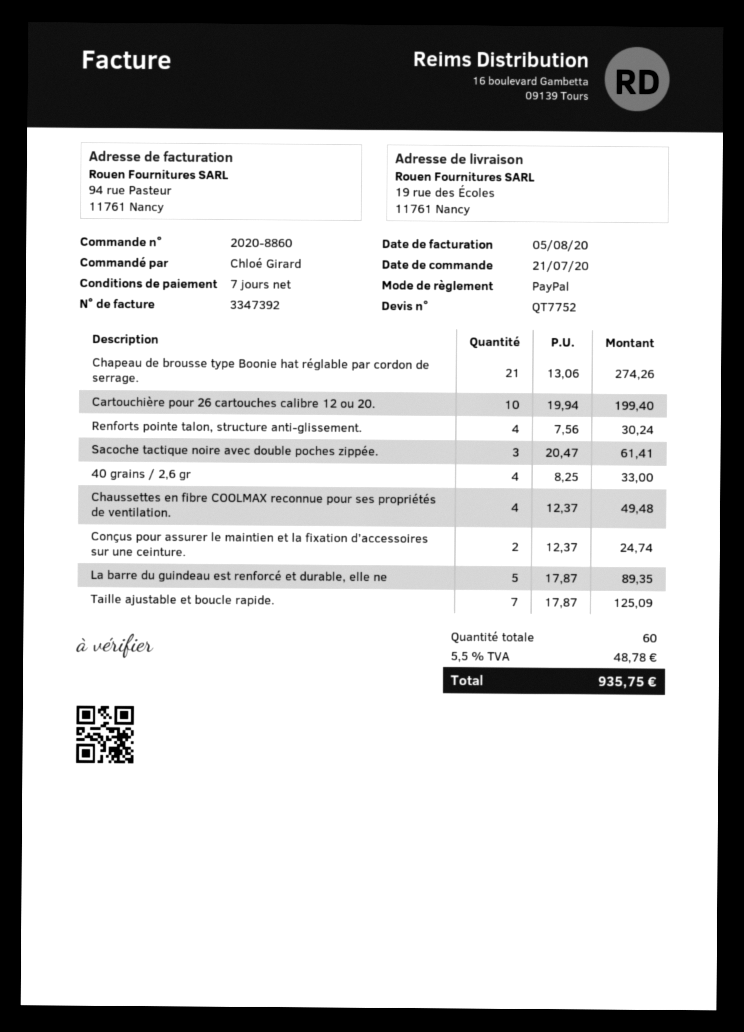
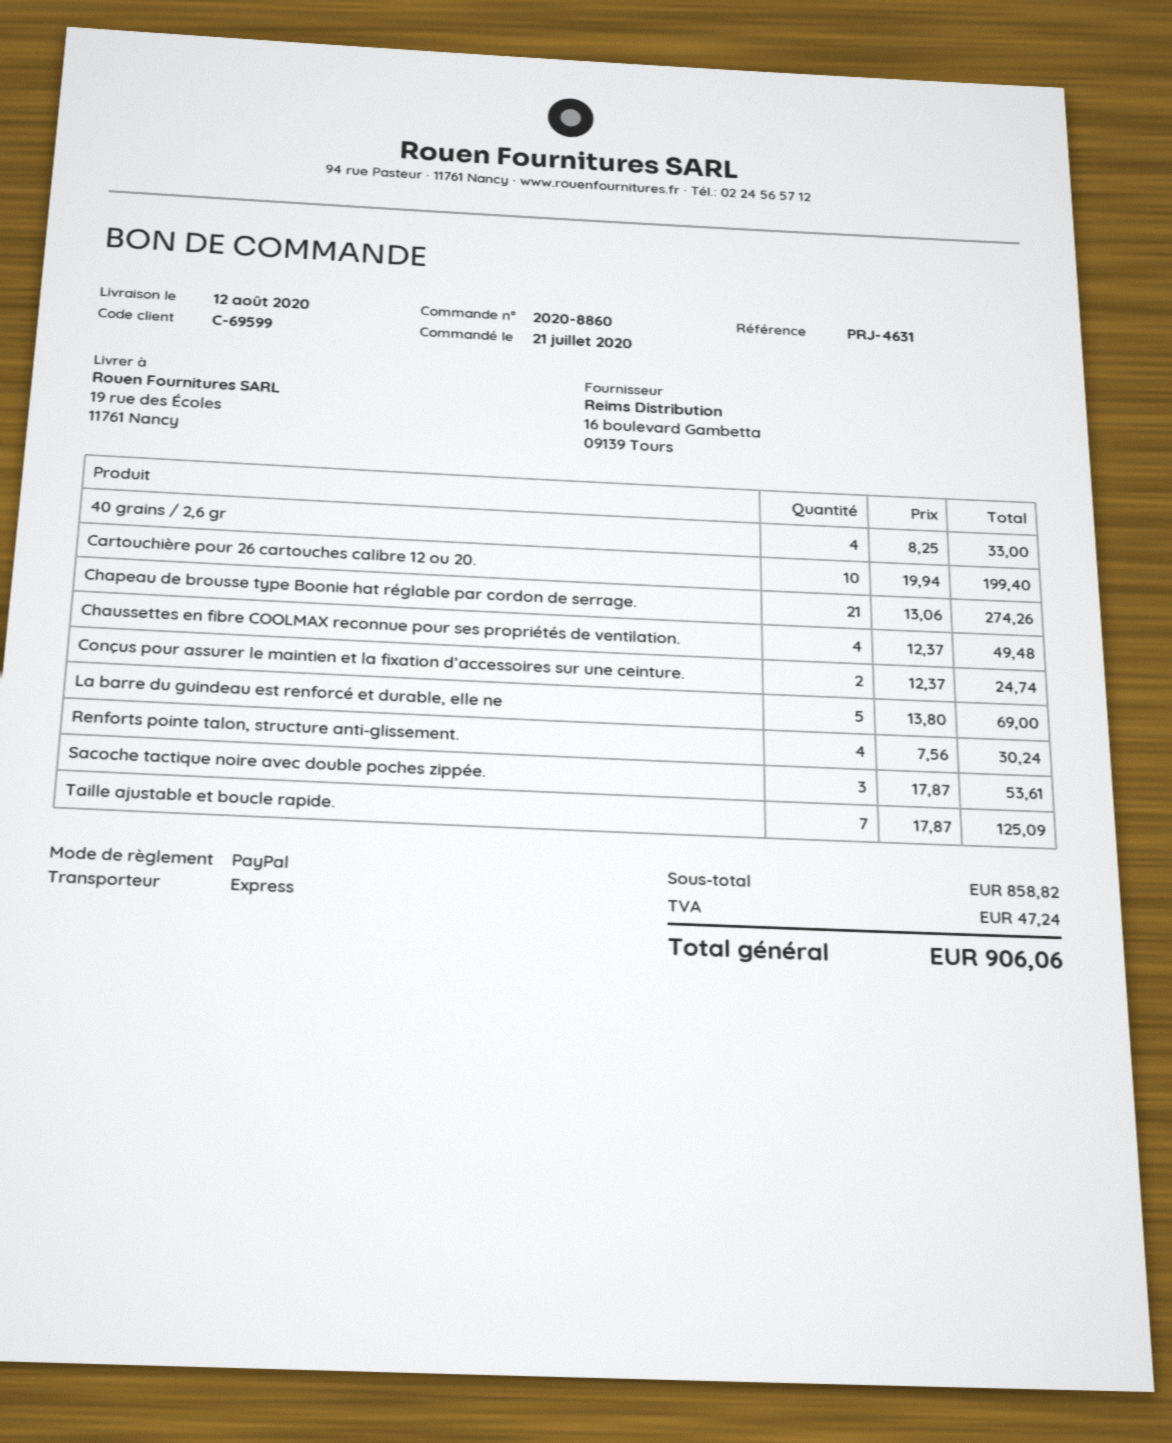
Sacoche tactique noire avec double poches zippée.: 3 x 20.47 = 61.41 -> 3 x 17.87 = 53.61
La barre du guindeau est renforcé et durable, elle ne: 5 x 17.87 = 89.35 -> 5 x 13.80 = 69.00
tax: 48.78 -> 47.24
total: 935.75 -> 906.06

